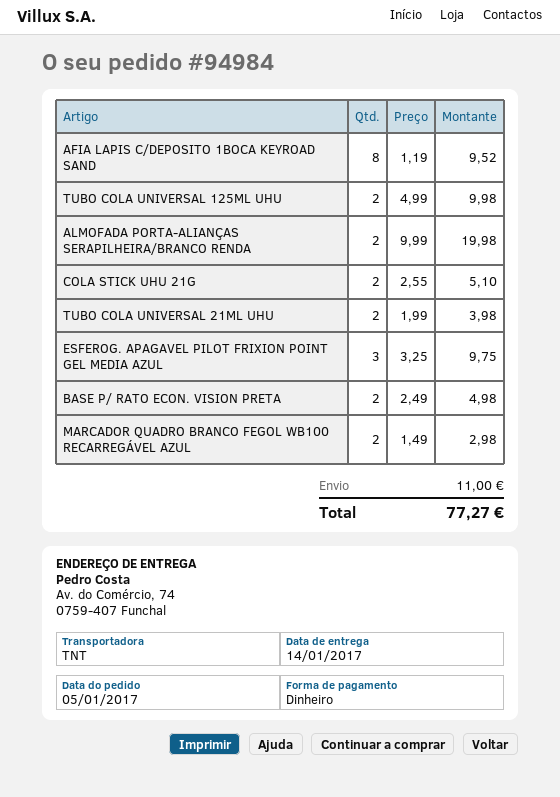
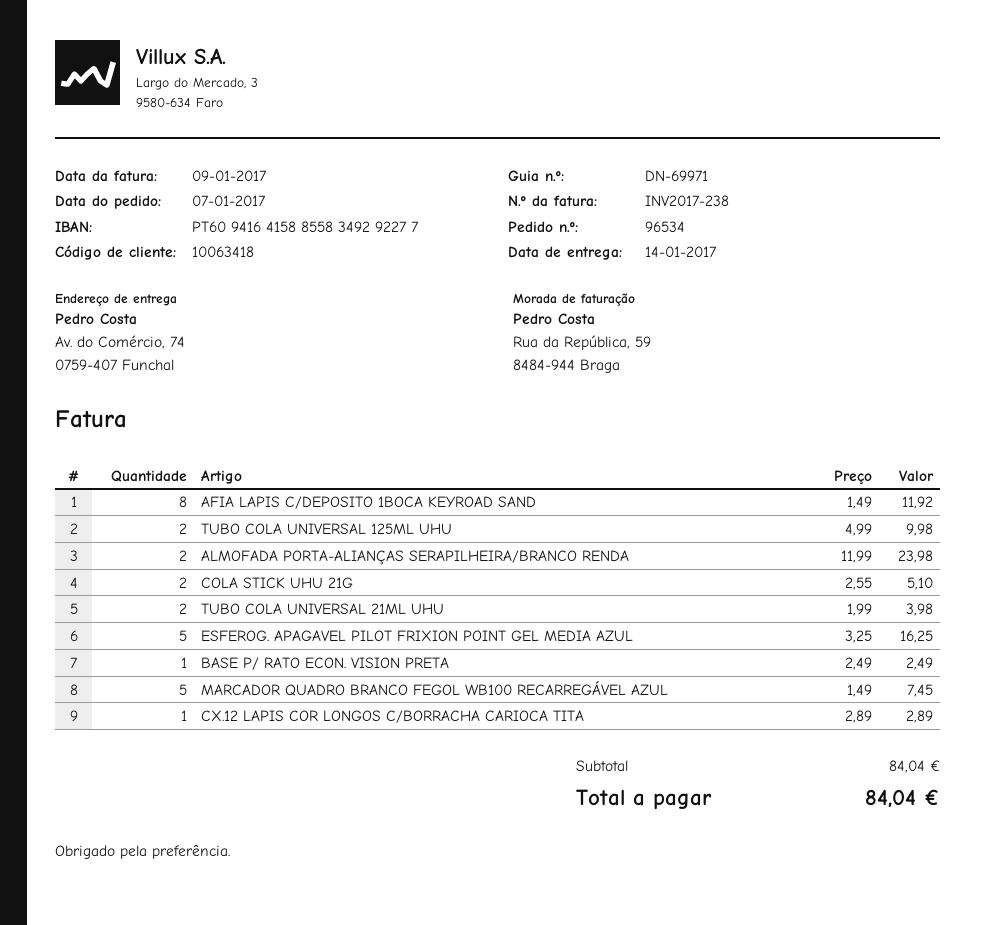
order number: 94984 -> 96534
order date: 2017-01-05 -> 2017-01-07
AFIA LAPIS C/DEPOSITO 1BOCA KEYROAD SAND: 8 x 1.19 = 9.52 -> 8 x 1.49 = 11.92
ALMOFADA PORTA-ALIANÇAS SERAPILHEIRA/BRANCO RENDA: 2 x 9.99 = 19.98 -> 2 x 11.99 = 23.98
ESFEROG. APAGAVEL PILOT FRIXION POINT GEL MEDIA AZUL: 3 x 3.25 = 9.75 -> 5 x 3.25 = 16.25
BASE P/ RATO ECON. VISION PRETA: 2 x 2.49 = 4.98 -> 1 x 2.49 = 2.49
MARCADOR QUADRO BRANCO FEGOL WB100 RECARREGÁVEL AZUL: 2 x 1.49 = 2.98 -> 5 x 1.49 = 7.45
CX.12 LAPIS COR LONGOS C/BORRACHA CARIOCA TITA: none -> 1 x 2.89 = 2.89
shipping: 11.00 -> none
total: 77.27 -> 84.04

